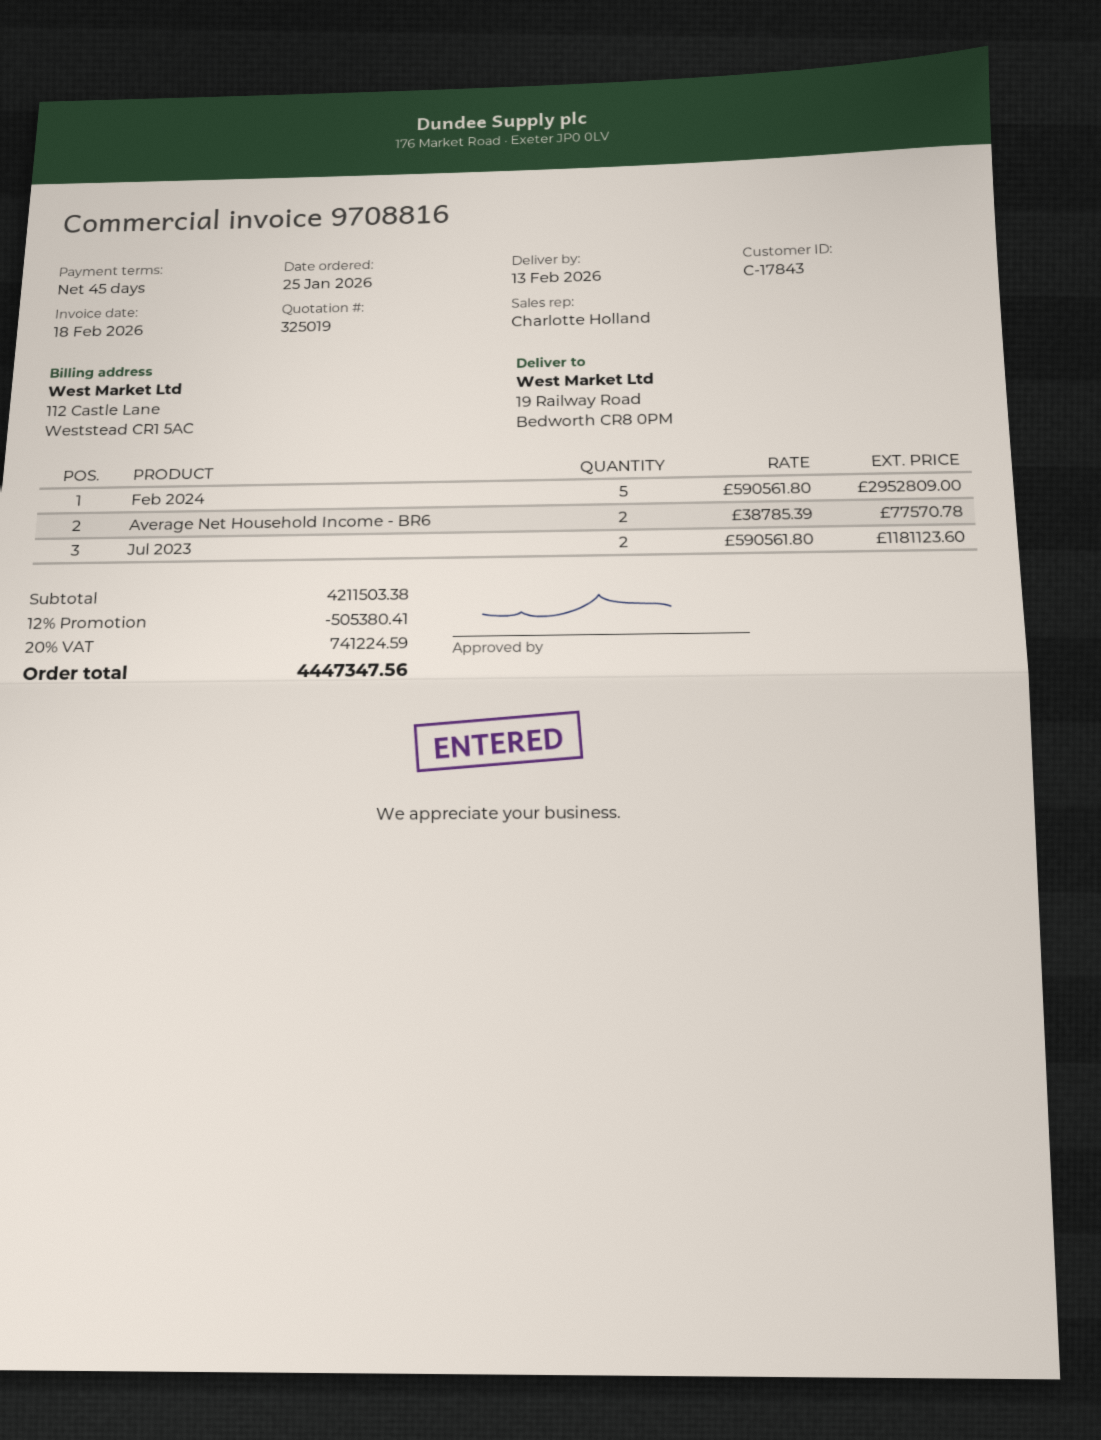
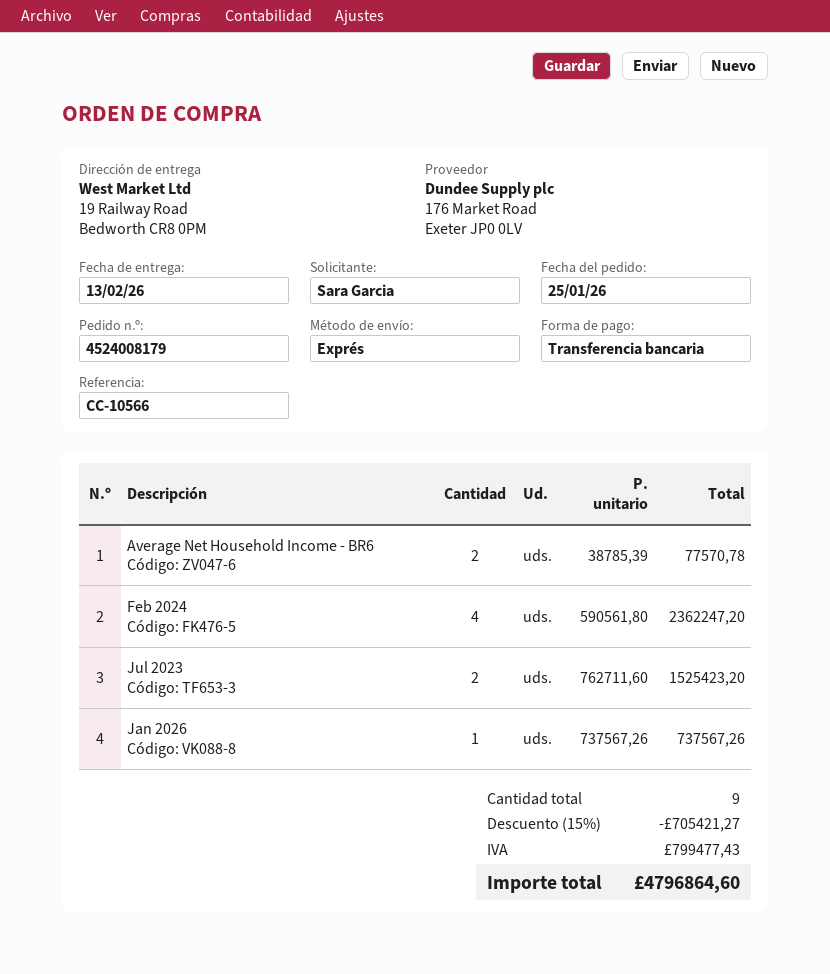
Feb 2024: 5 x 590561.80 = 2952809.00 -> 4 x 590561.80 = 2362247.20
Jul 2023: 2 x 590561.80 = 1181123.60 -> 2 x 762711.60 = 1525423.20
Jan 2026: none -> 1 x 737567.26 = 737567.26
discount: 12% = 505380.41 -> 15% = 705421.27
tax: 741224.59 -> 799477.43
total: 4447347.56 -> 4796864.60

